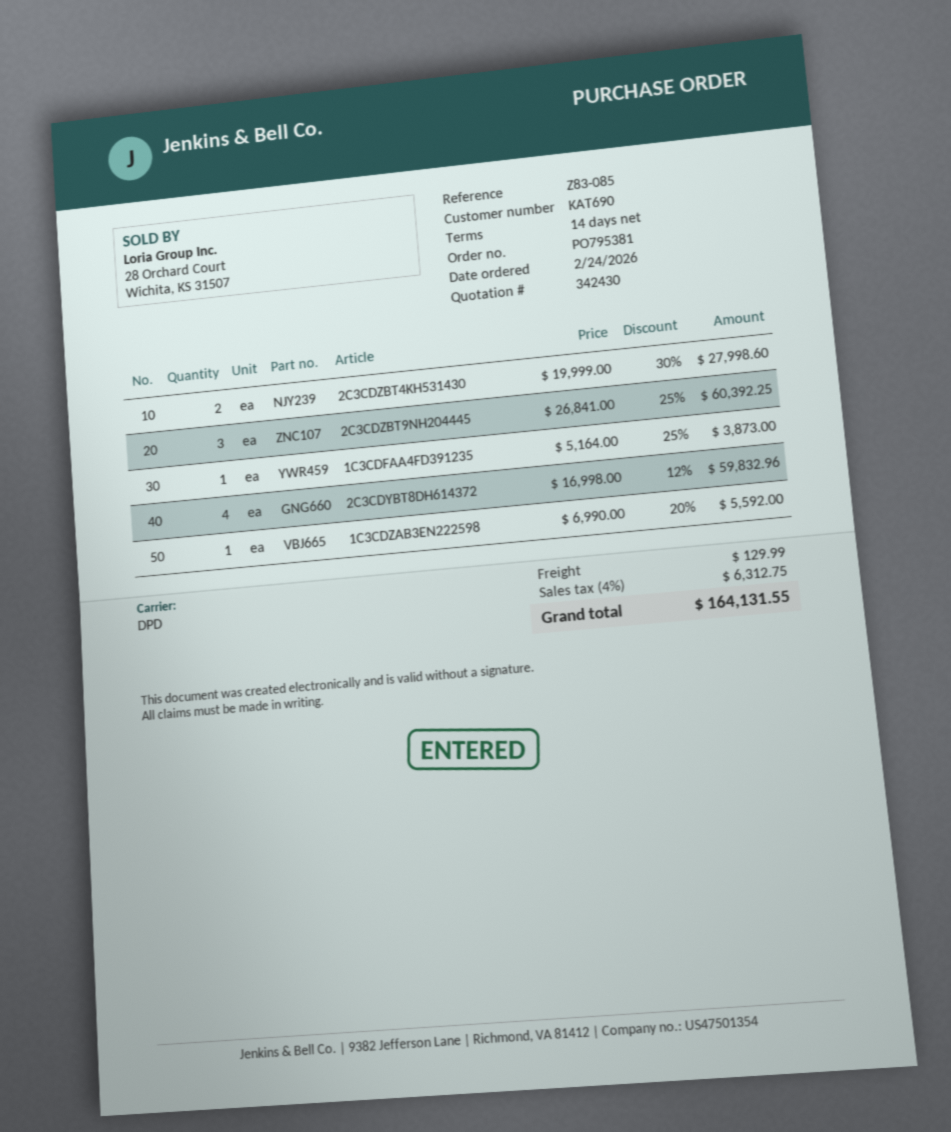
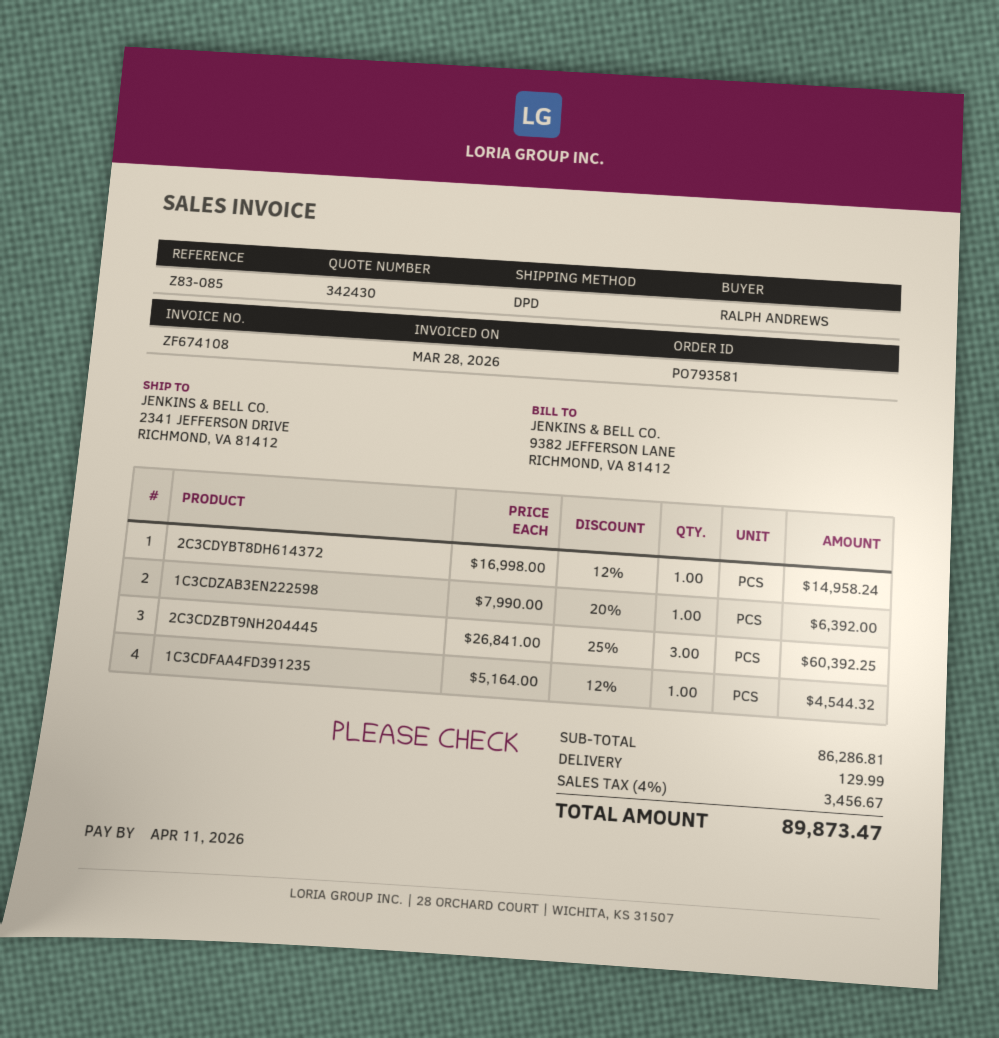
order number: PO795381 -> PO793581
2C3CDZBT4KH531430: 2 x 19999.00 - 30% = 27998.60 -> none
1C3CDFAA4FD391235: 1 x 5164.00 - 25% = 3873.00 -> 1 x 5164.00 - 12% = 4544.32
2C3CDYBT8DH614372: 4 x 16998.00 - 12% = 59832.96 -> 1 x 16998.00 - 12% = 14958.24
1C3CDZAB3EN222598: 1 x 6990.00 - 20% = 5592.00 -> 1 x 7990.00 - 20% = 6392.00
tax: 4% = 6312.75 -> 4% = 3456.67
total: 164131.55 -> 89873.47

